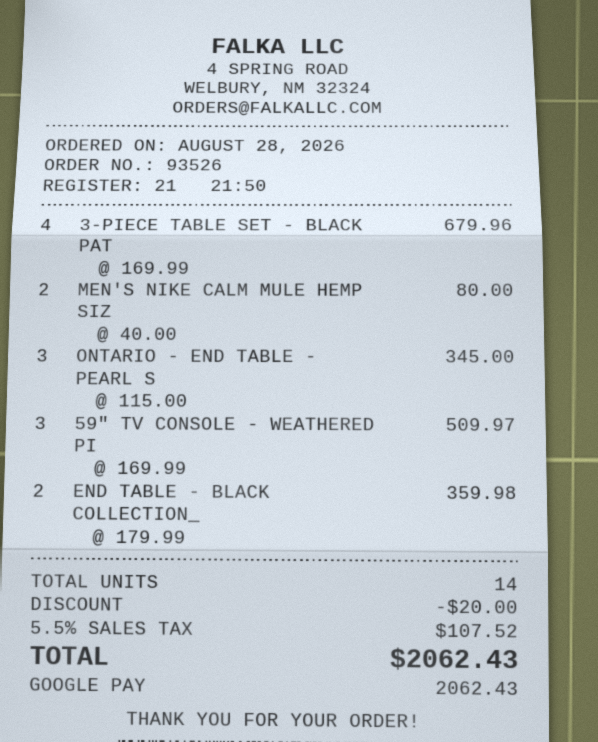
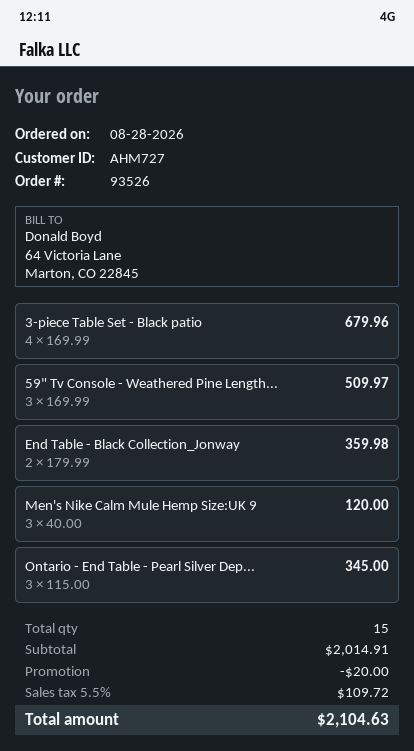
MEN'S NIKE CALM MULE HEMP SIZ: 2 x 40.00 = 80.00 -> 3 x 40.00 = 120.00
total quantity: 14 -> 15
tax: 5.5% = 107.52 -> 5.5% = 109.72
total: 2062.43 -> 2104.63

